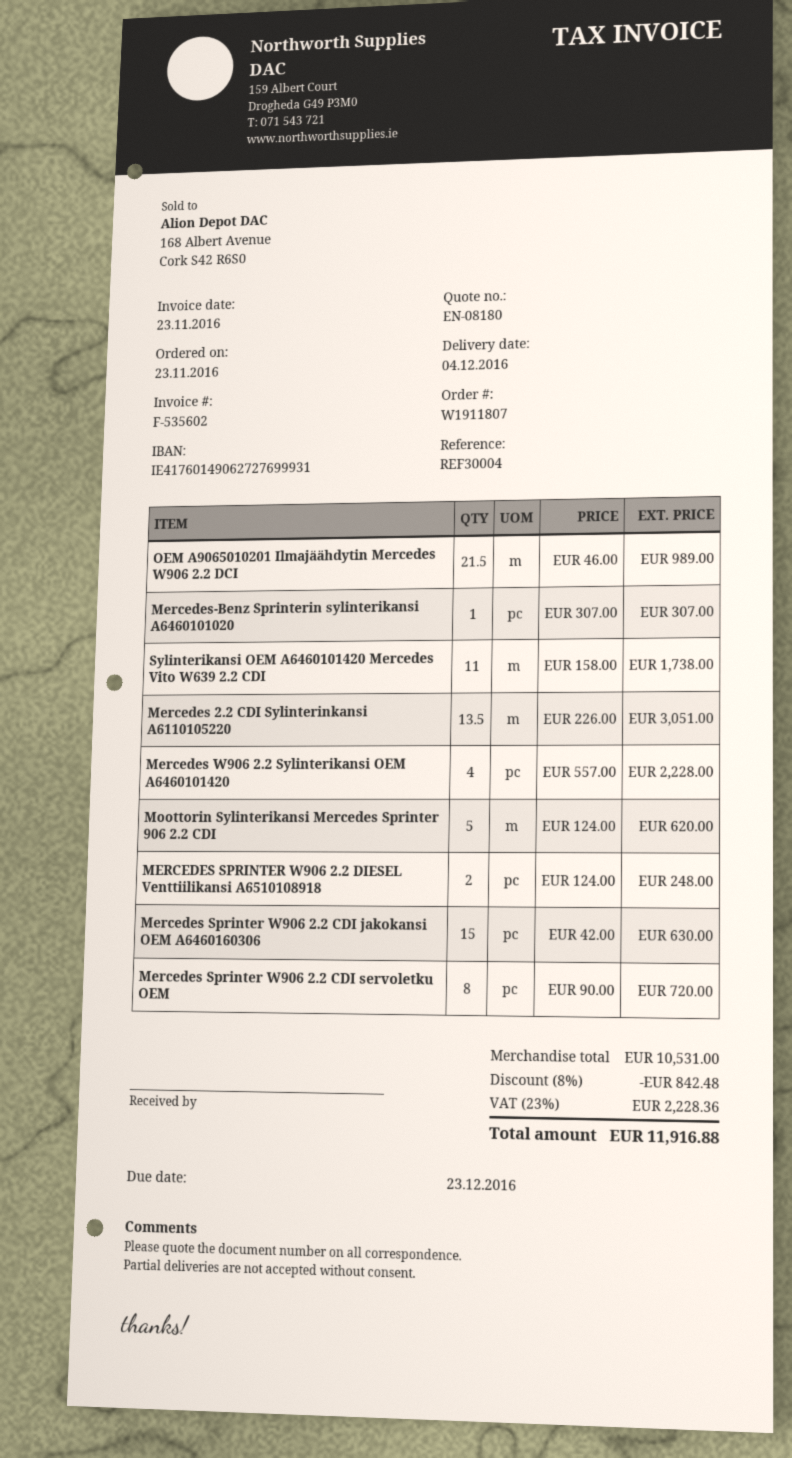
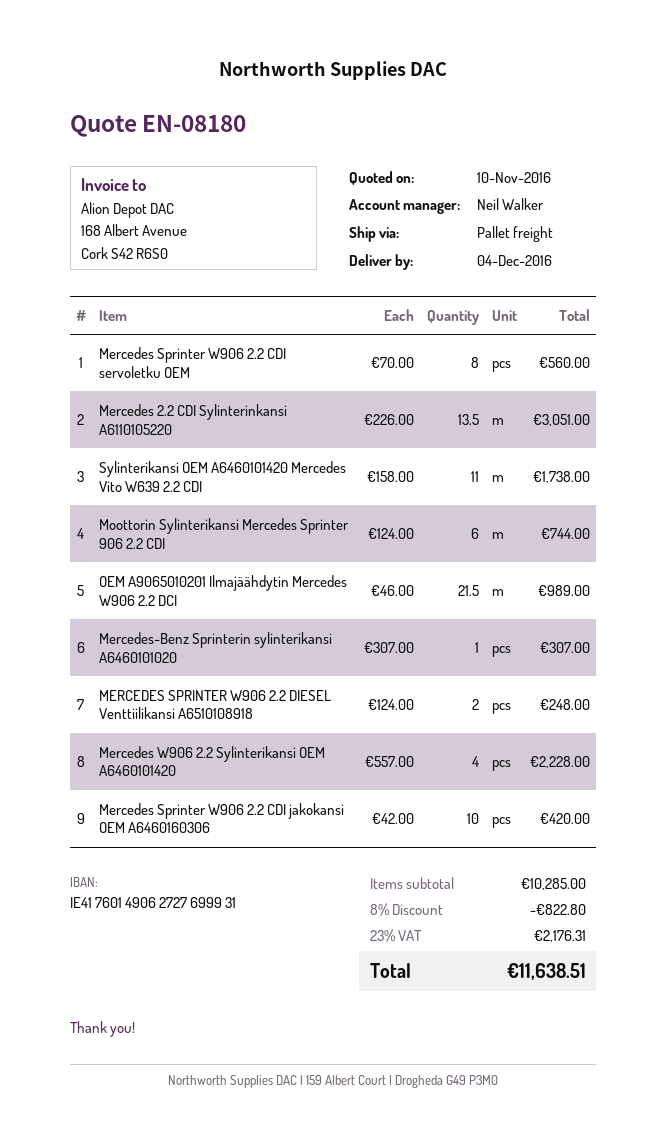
Moottorin Sylinterikansi Mercedes Sprinter 906 2.2 CDI: 5 x 124.00 = 620.00 -> 6 x 124.00 = 744.00
Mercedes Sprinter W906 2.2 CDI jakokansi OEM A6460160306: 15 x 42.00 = 630.00 -> 10 x 42.00 = 420.00
Mercedes Sprinter W906 2.2 CDI servoletku OEM: 8 x 90.00 = 720.00 -> 8 x 70.00 = 560.00
subtotal: 10531.00 -> 10285.00
discount: 8% = 842.48 -> 8% = 822.80
tax: 23% = 2228.36 -> 23% = 2176.31
total: 11916.88 -> 11638.51

